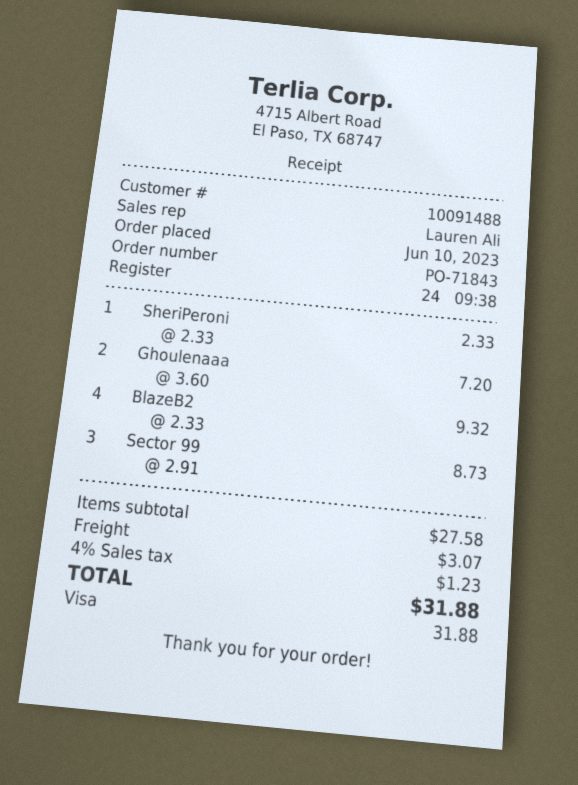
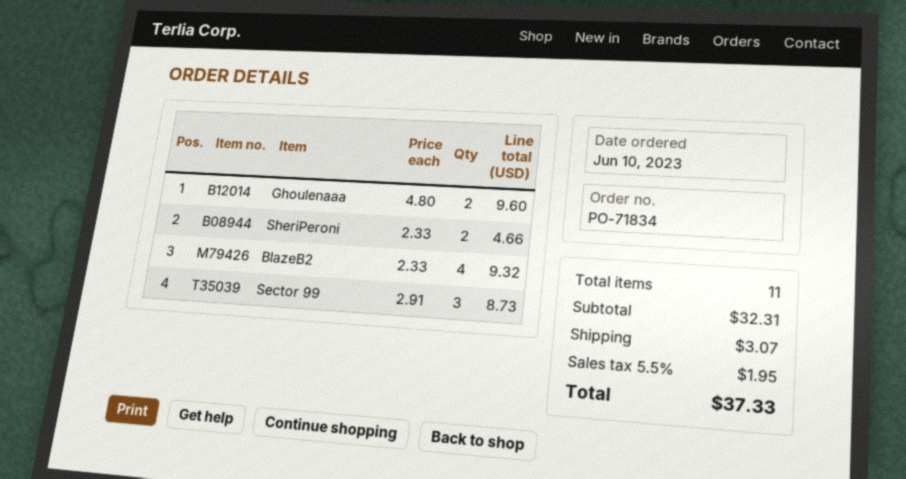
order number: PO-71843 -> PO-71834
SheriPeroni: 1 x 2.33 = 2.33 -> 2 x 2.33 = 4.66
Ghoulenaaa: 2 x 3.60 = 7.20 -> 2 x 4.80 = 9.60
subtotal: 27.58 -> 32.31
tax: 4% = 1.23 -> 5.5% = 1.95
total: 31.88 -> 37.33

